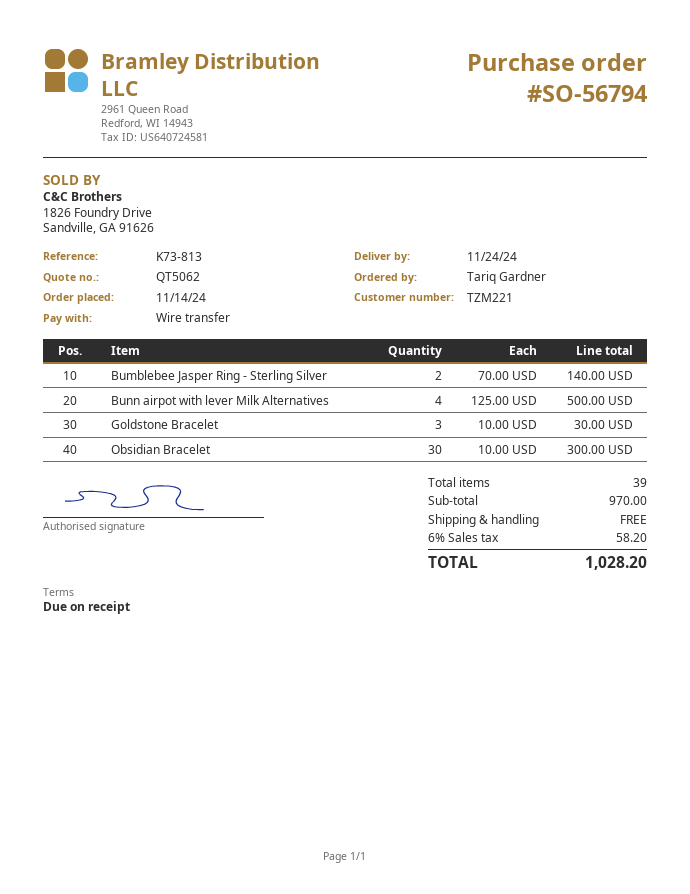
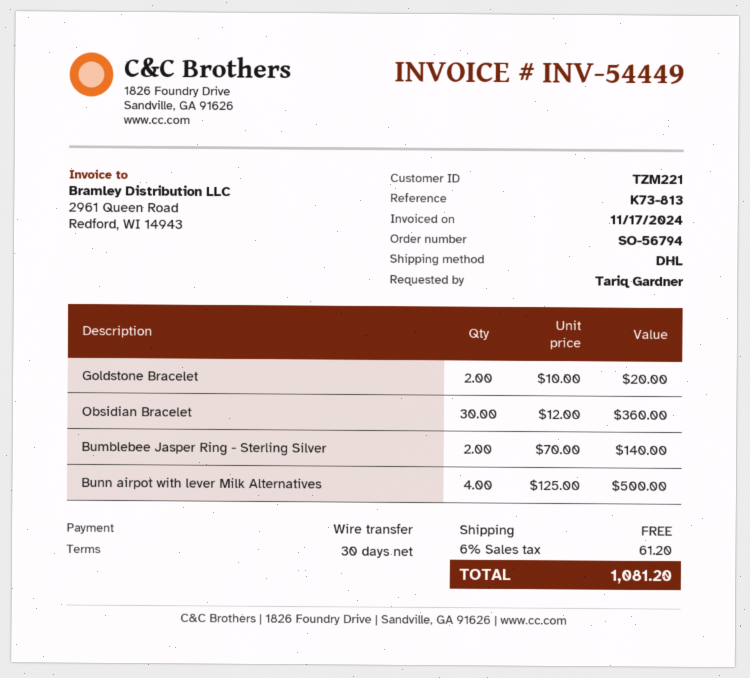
payment terms: on receipt -> 30 days
Goldstone Bracelet: 3 x 10.00 = 30.00 -> 2 x 10.00 = 20.00
Obsidian Bracelet: 30 x 10.00 = 300.00 -> 30 x 12.00 = 360.00
tax: 6% = 58.20 -> 6% = 61.20
total: 1028.20 -> 1081.20

